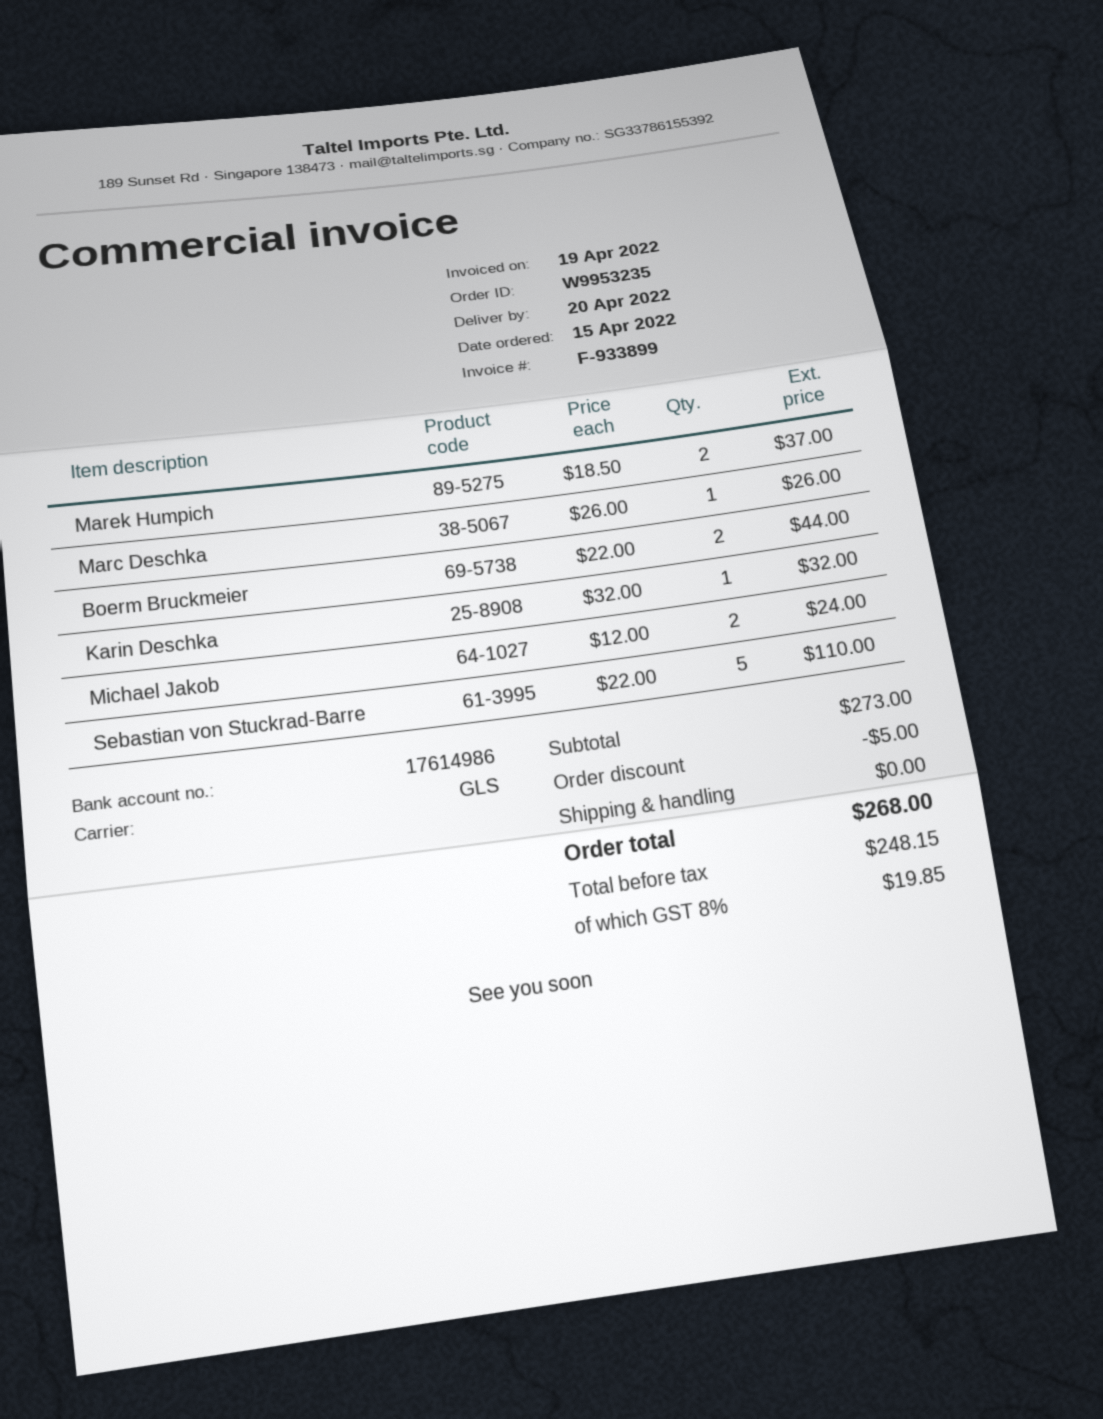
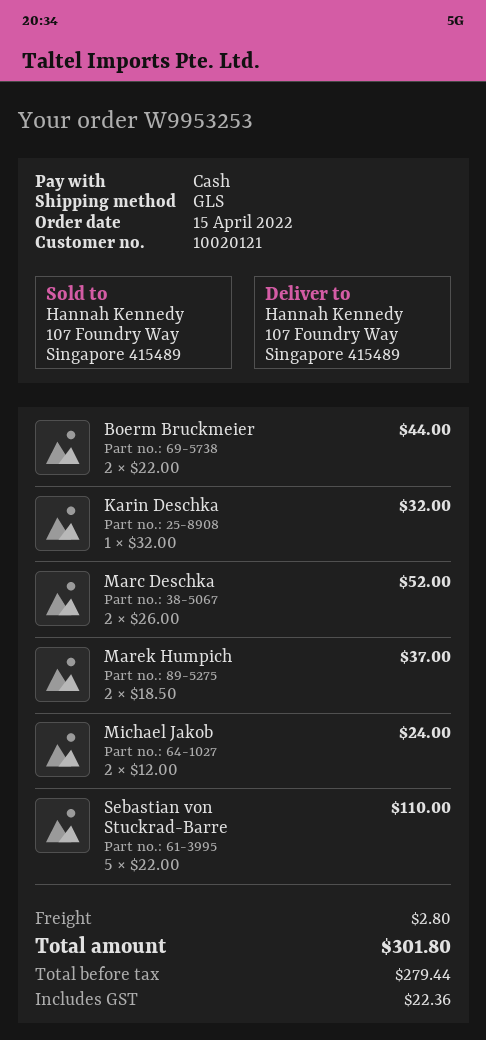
order number: W9953235 -> W9953253
Marc Deschka: 1 x 26.00 = 26.00 -> 2 x 26.00 = 52.00
discount: 5.00 -> none
shipping: 0.00 -> 2.80
net: 248.15 -> 279.44
tax: 19.85 -> 22.36
total: 268.00 -> 301.80

